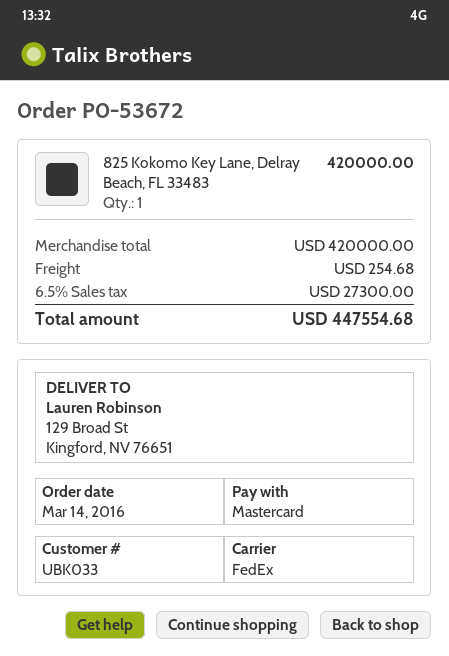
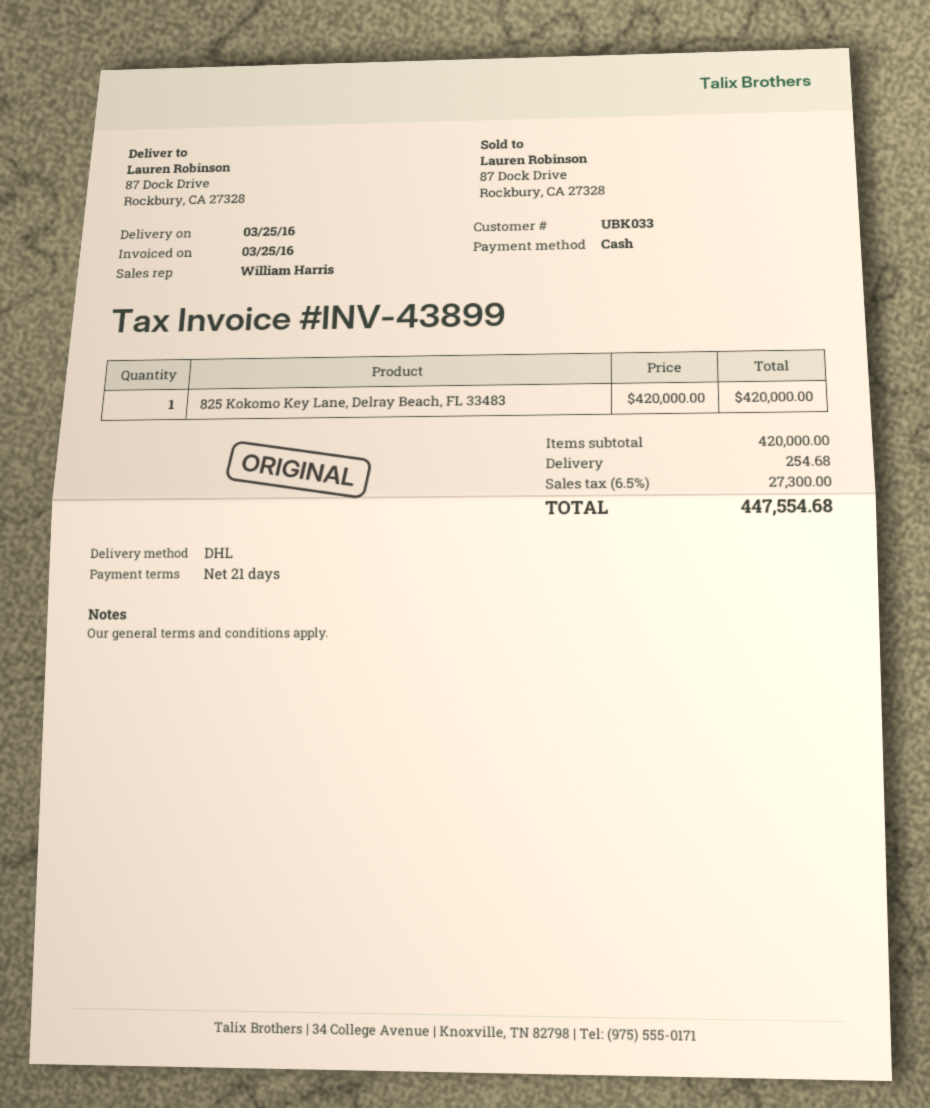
payment method: Mastercard -> cash
shipping method: FedEx -> DHL
ship to: 129 Broad St, Kingford, NV 76651 -> 87 Dock Drive, Rockbury, CA 27328

